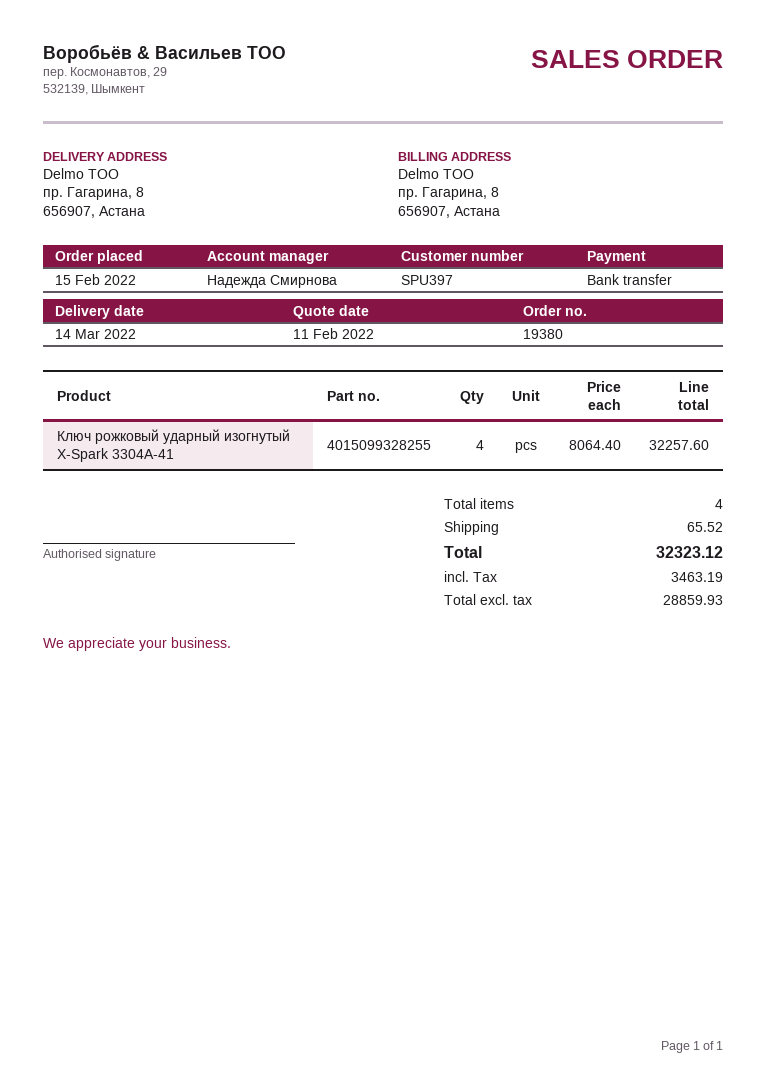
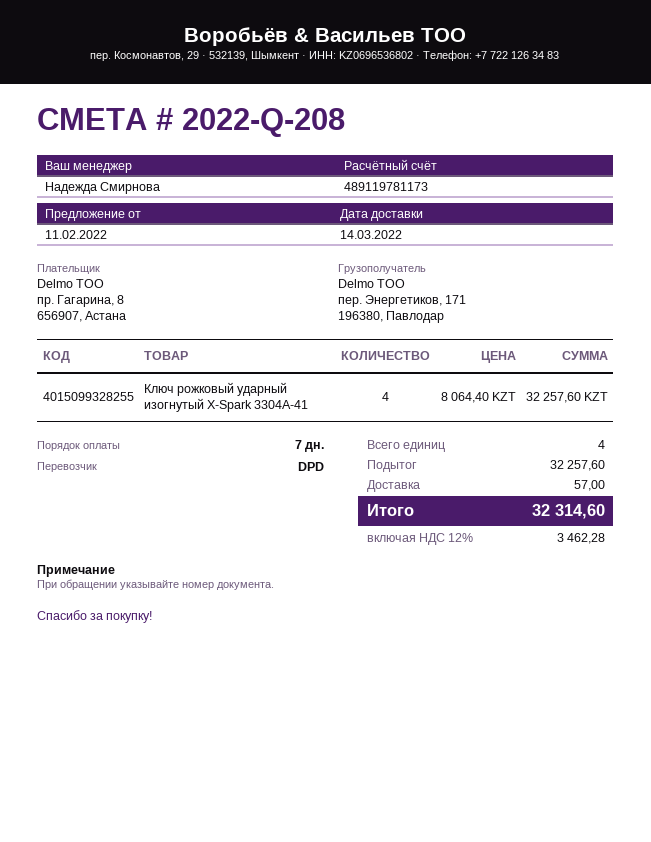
ship to: пр. Гагарина, 8, 656907, Астана -> пер. Энергетиков, 171, 196380, Павлодар
shipping: 65.52 -> 57.00
tax: 3463.19 -> 3462.28
total: 32323.12 -> 32314.60

